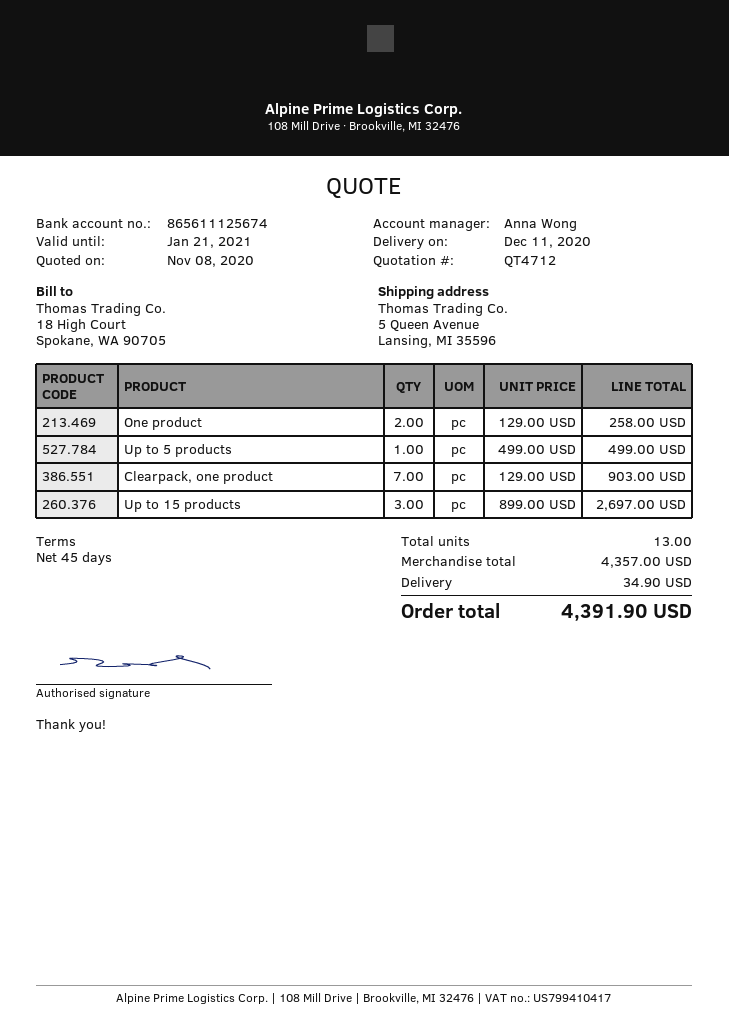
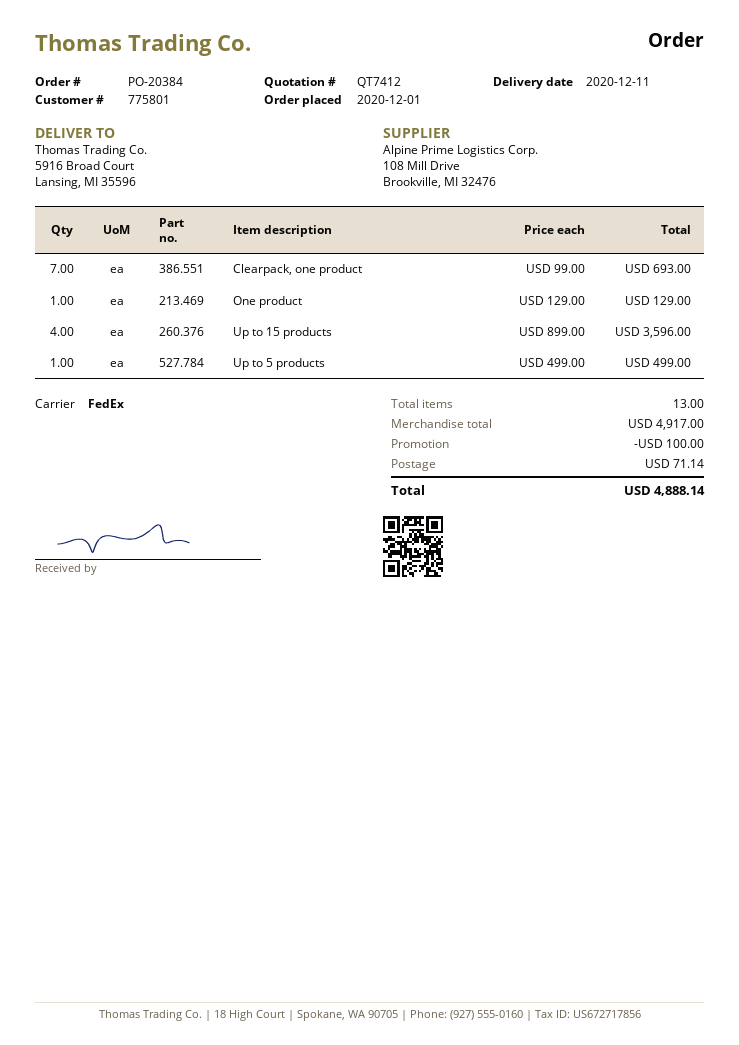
quote number: QT4712 -> QT7412
ship to: 5 Queen Avenue, Lansing, MI 35596 -> 5916 Broad Court, Lansing, MI 35596
One product: 2 x 129.00 = 258.00 -> 1 x 129.00 = 129.00
Clearpack, one product: 7 x 129.00 = 903.00 -> 7 x 99.00 = 693.00
Up to 15 products: 3 x 899.00 = 2697.00 -> 4 x 899.00 = 3596.00
subtotal: 4357.00 -> 4917.00
discount: none -> 100.00
shipping: 34.90 -> 71.14
total: 4391.90 -> 4888.14

